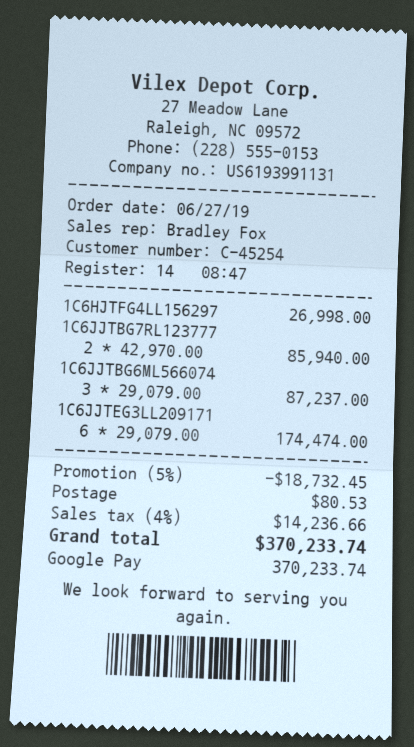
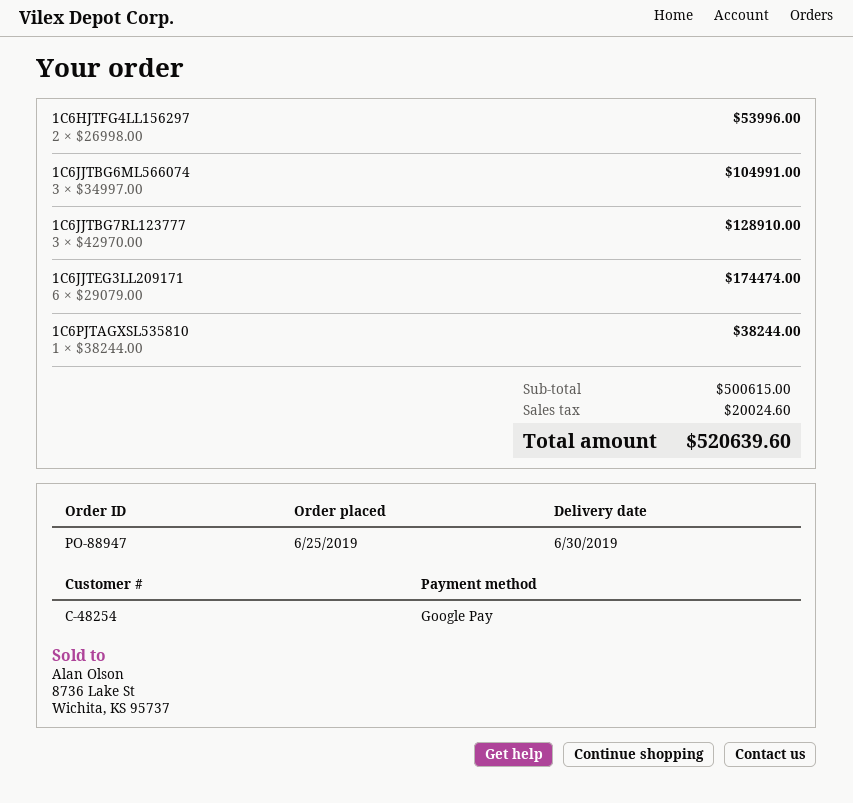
order date: 2019-06-27 -> 2019-06-25
customer number: C-45254 -> C-48254
1C6HJTFG4LL156297: 1 x 26998.00 = 26998.00 -> 2 x 26998.00 = 53996.00
1C6JJTBG7RL123777: 2 x 42970.00 = 85940.00 -> 3 x 42970.00 = 128910.00
1C6JJTBG6ML566074: 3 x 29079.00 = 87237.00 -> 3 x 34997.00 = 104991.00
1C6PJTAGXSL535810: none -> 1 x 38244.00 = 38244.00
discount: 5% = 18732.45 -> none
shipping: 80.53 -> none
tax: 14236.66 -> 20024.60
total: 370233.74 -> 520639.60

